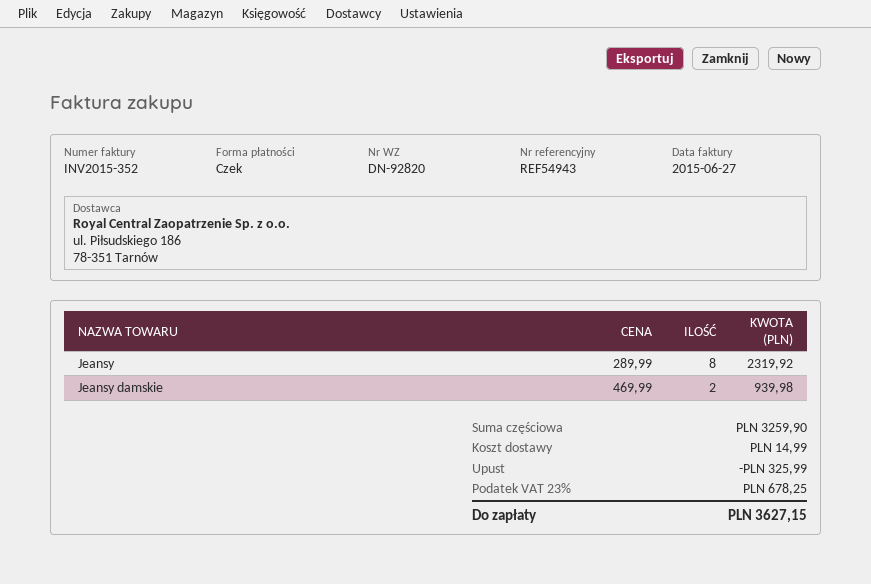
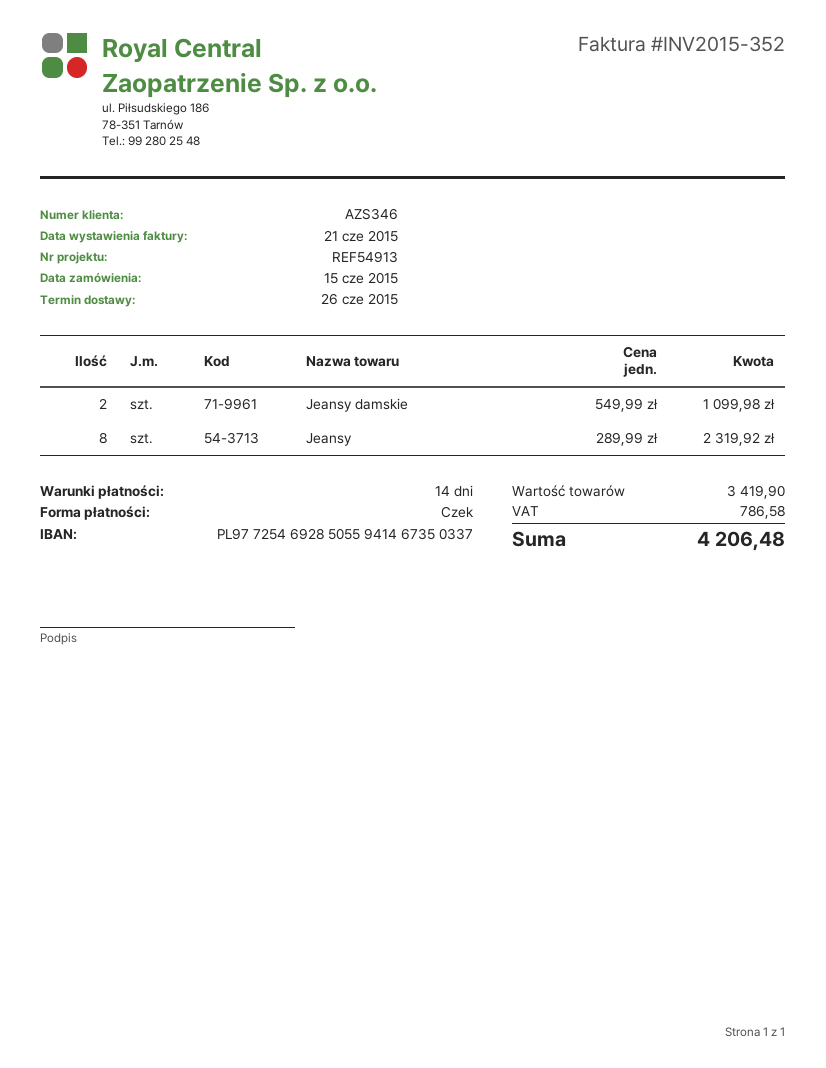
invoice date: 2015-06-27 -> 2015-06-21
reference: REF54943 -> REF54913
Jeansy damskie: 2 x 469.99 = 939.98 -> 2 x 549.99 = 1099.98
subtotal: 3259.90 -> 3419.90
discount: 325.99 -> none
shipping: 14.99 -> none
tax: 678.25 -> 786.58
total: 3627.15 -> 4206.48

